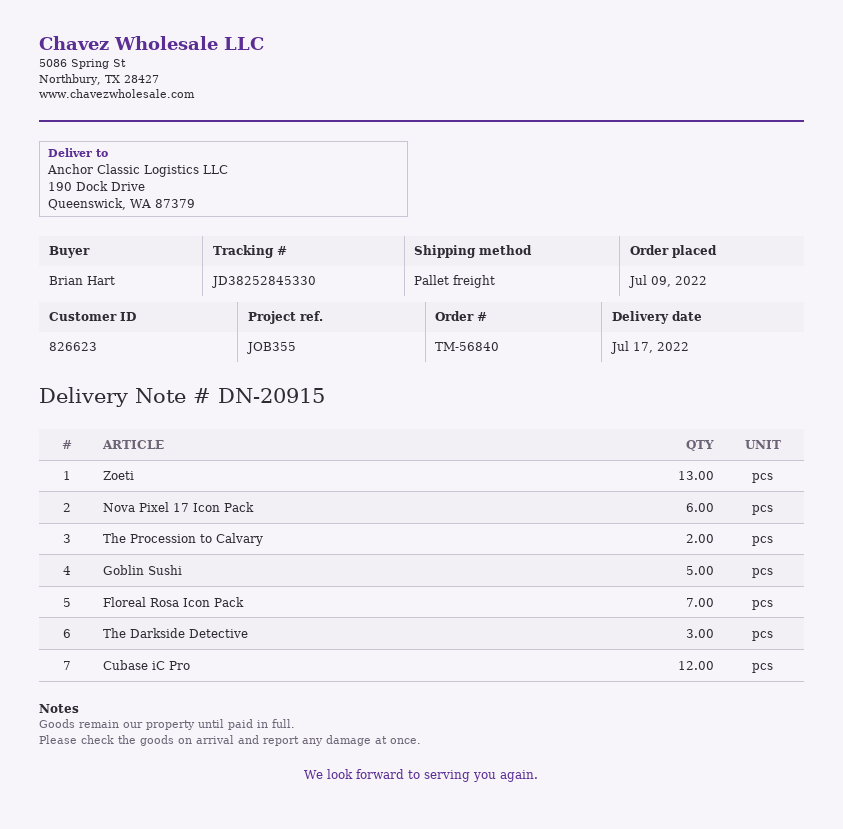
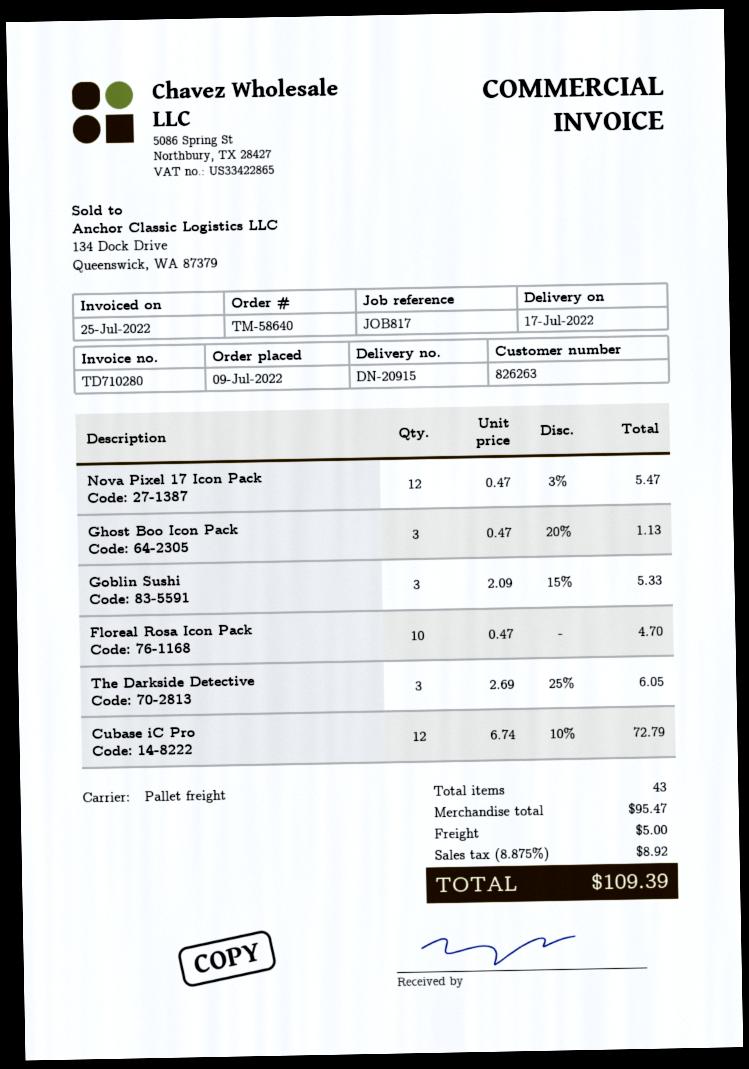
order number: TM-56840 -> TM-58640
customer number: 826623 -> 826263
reference: JOB355 -> JOB817
Zoeti: 13 -> none
Nova Pixel 17 Icon Pack: 6 -> 12
The Procession to Calvary: 2 -> none
Goblin Sushi: 5 -> 3
Floreal Rosa Icon Pack: 7 -> 10
Ghost Boo Icon Pack: none -> 3

